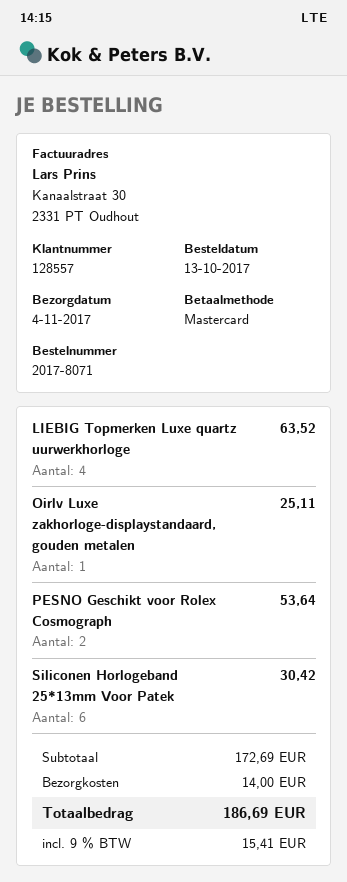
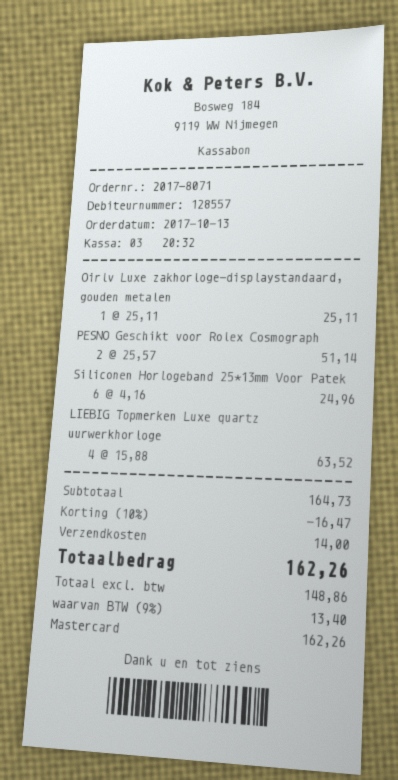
PESNO Geschikt voor Rolex Cosmograph: 2 for 53.64 -> 2 for 51.14
Siliconen Horlogeband 25*13mm Voor Patek: 6 for 30.42 -> 6 for 24.96
subtotal: 172.69 -> 164.73
discount: none -> 10% = 16.47
tax: 9% = 15.41 -> 9% = 13.40
total: 186.69 -> 162.26

